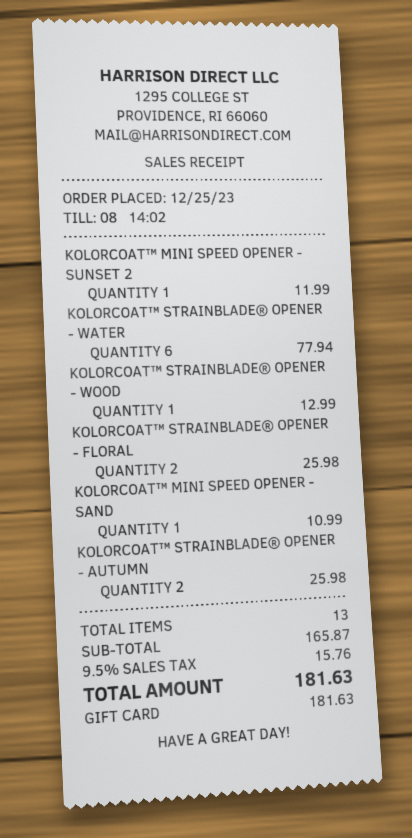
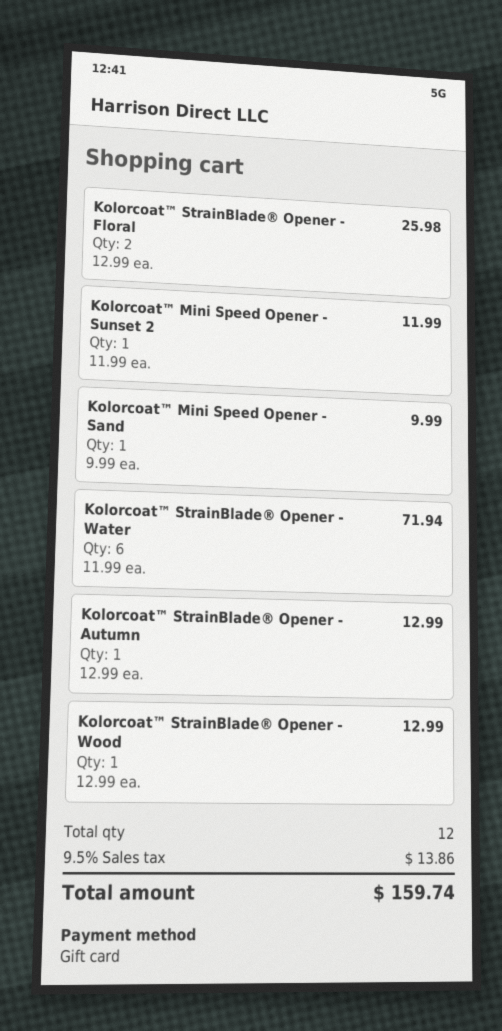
KOLORCOAT™ STRAINBLADE® OPENER - WATER: 6 for 77.94 -> 6 for 71.94
KOLORCOAT™ MINI SPEED OPENER - SAND: 1 for 10.99 -> 1 for 9.99
KOLORCOAT™ STRAINBLADE® OPENER - AUTUMN: 2 for 25.98 -> 1 for 12.99
total quantity: 13 -> 12
tax: 9.5% = 15.76 -> 9.5% = 13.86
total: 181.63 -> 159.74

